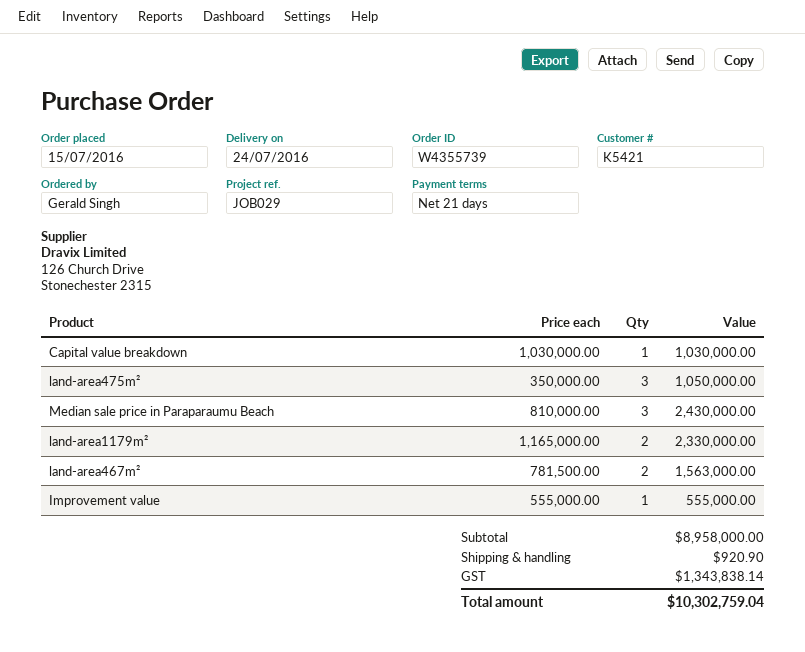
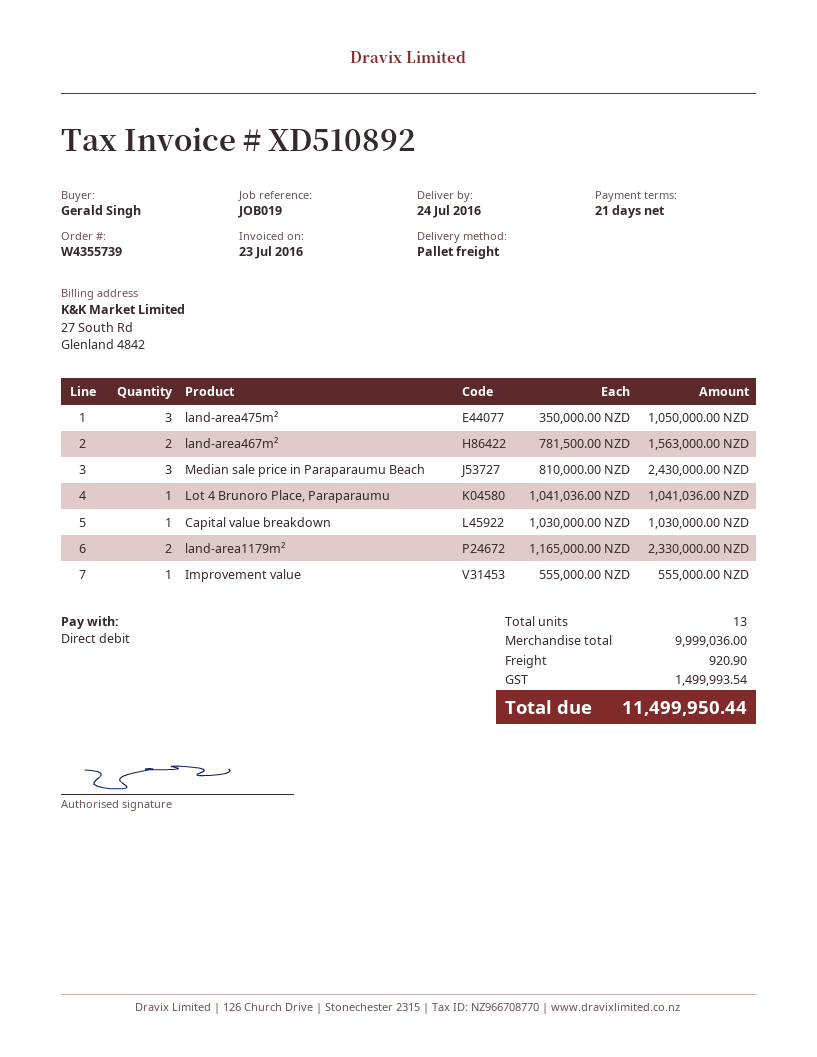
reference: JOB029 -> JOB019
Lot 4 Brunoro Place, Paraparaumu: none -> 1 x 1041036.00 = 1041036.00
subtotal: 8958000.00 -> 9999036.00
tax: 1343838.14 -> 1499993.54
total: 10302759.04 -> 11499950.44

